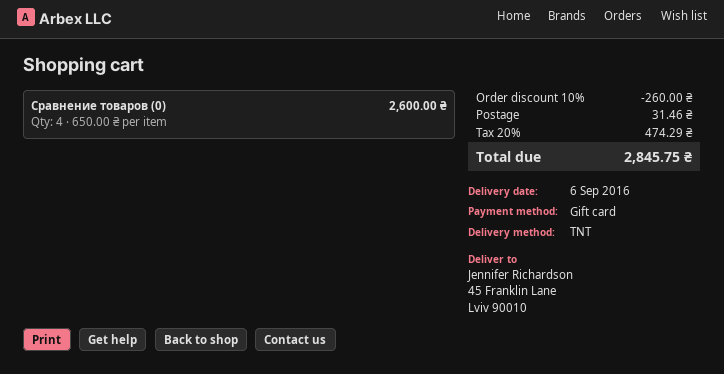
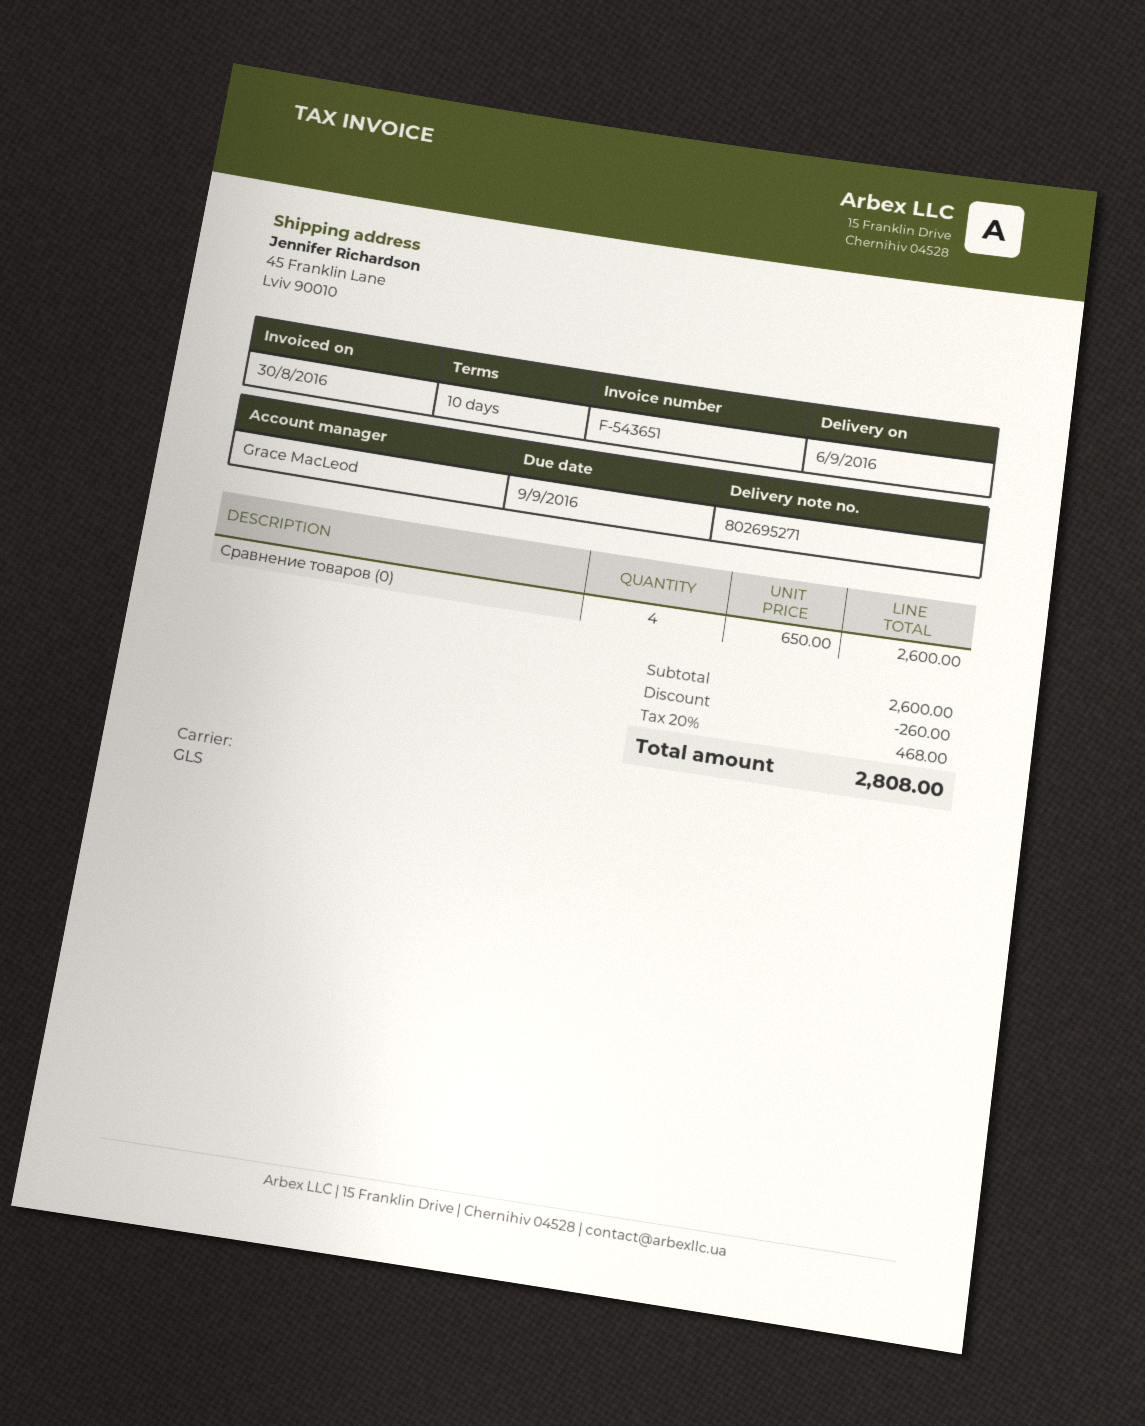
shipping method: TNT -> GLS
shipping: 31.46 -> none
tax: 20% = 474.29 -> 20% = 468.00
total: 2845.75 -> 2808.00

